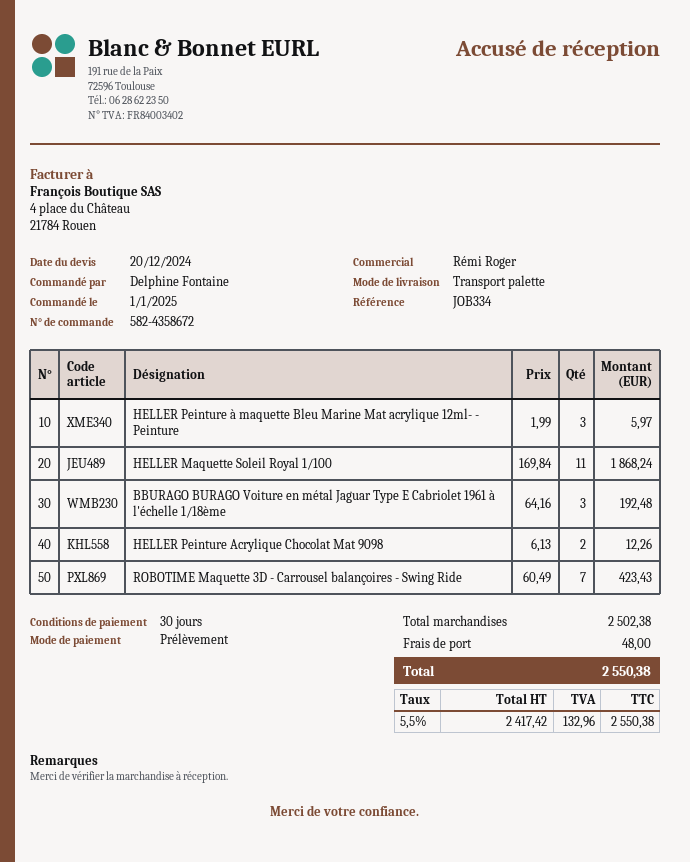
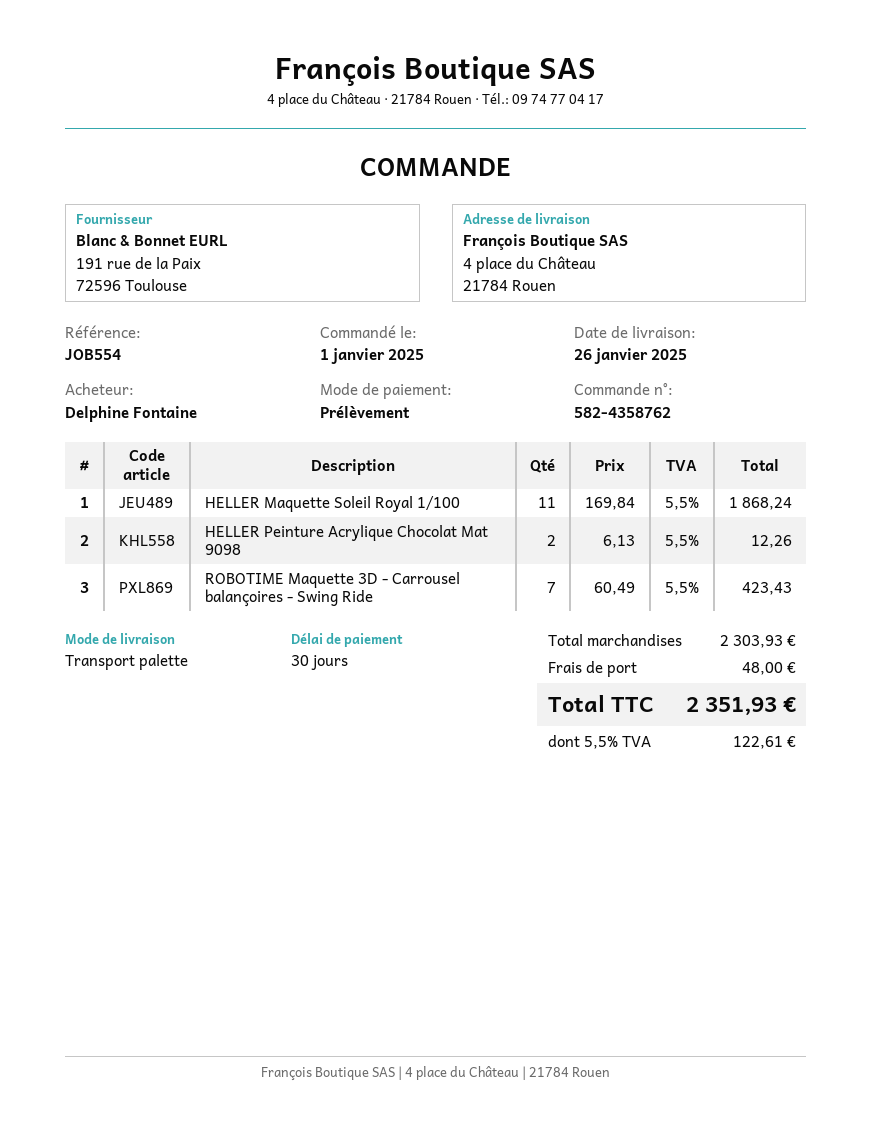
order number: 582-4358672 -> 582-4358762
reference: JOB334 -> JOB554
HELLER Peinture à maquette Bleu Marine Mat acrylique 12ml- - Peinture: 3 x 1.99 = 5.97 -> none
BBURAGO BURAGO Voiture en métal Jaguar Type E Cabriolet 1961 à l'échelle 1/18ème: 3 x 64.16 = 192.48 -> none
subtotal: 2502.38 -> 2303.93
tax: 5.5% = 132.96 -> 5.5% = 122.61
total: 2550.38 -> 2351.93

